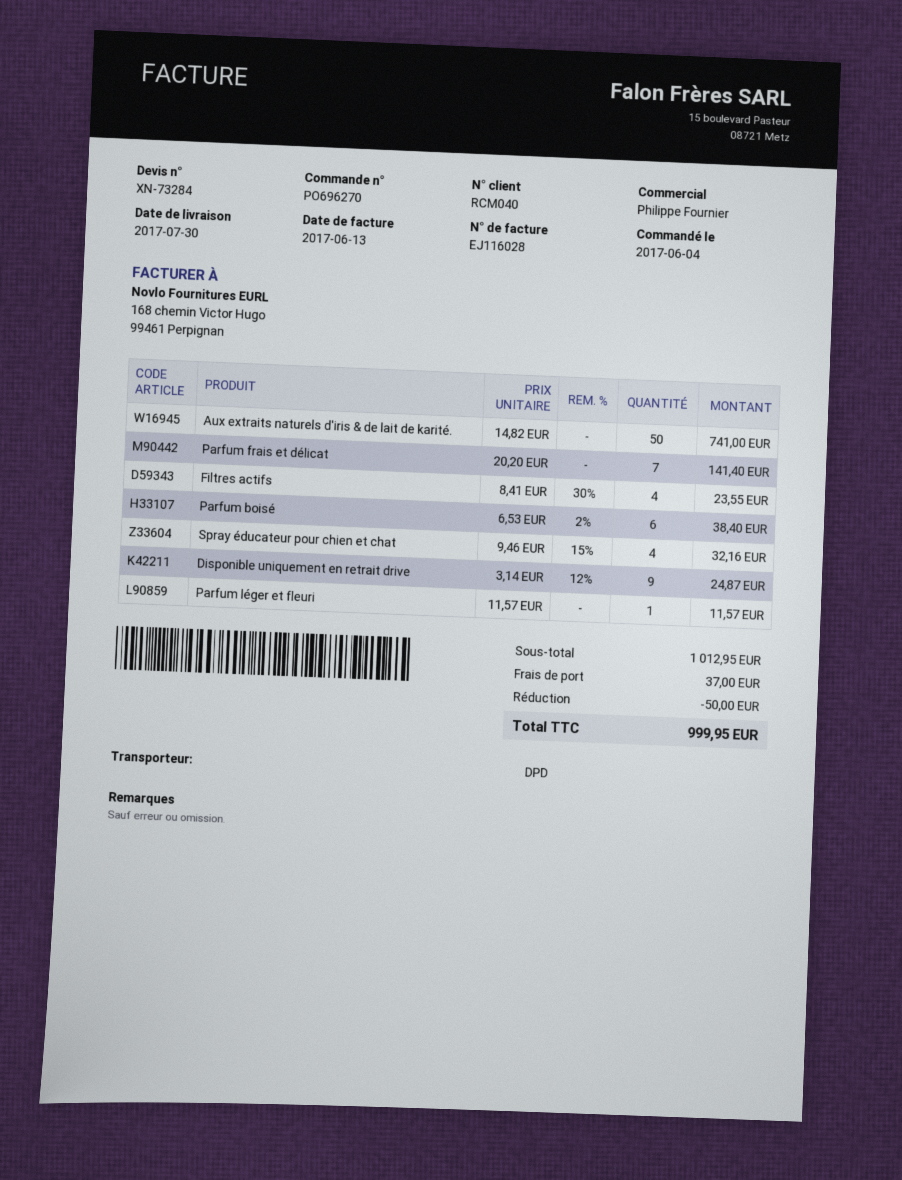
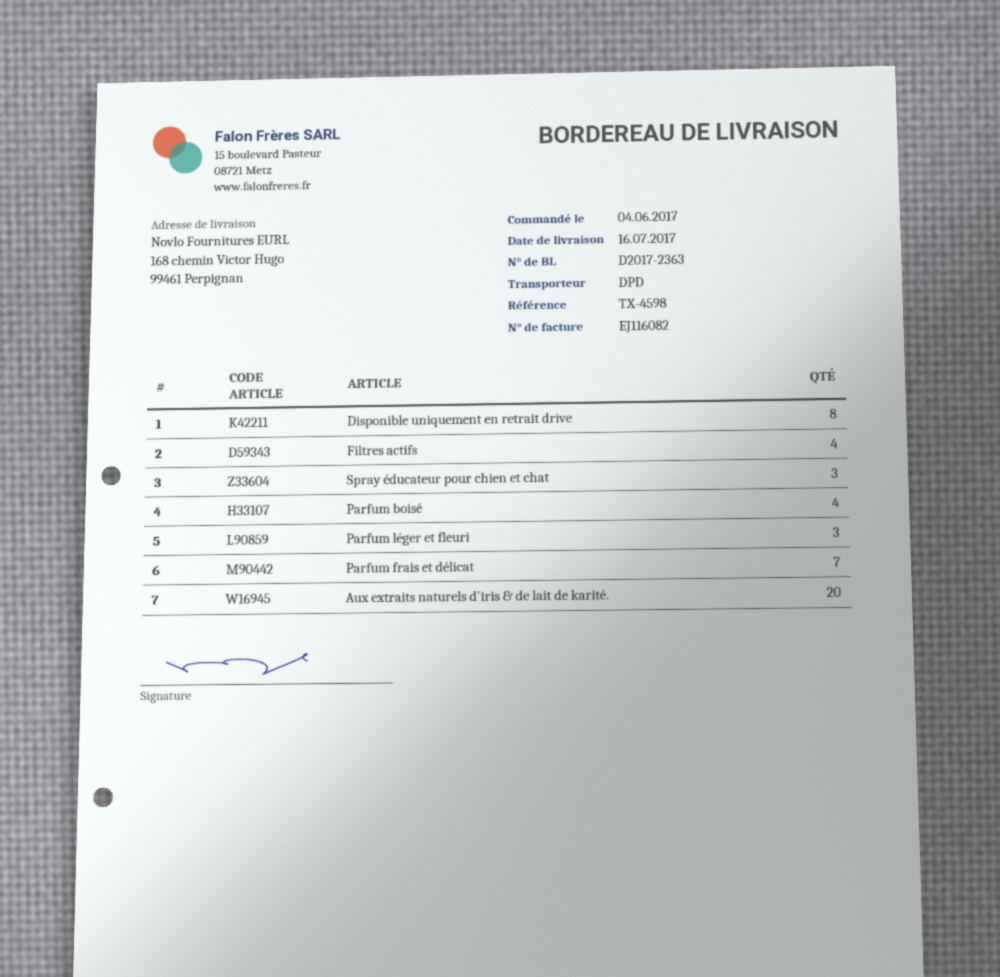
delivery date: 2017-07-30 -> 2017-07-16
invoice number: EJ116028 -> EJ116082
Aux extraits naturels d'iris & de lait de karité.: 50 -> 20
Parfum boisé: 6 -> 4
Spray éducateur pour chien et chat: 4 -> 3
Disponible uniquement en retrait drive: 9 -> 8
Parfum léger et fleuri: 1 -> 3

